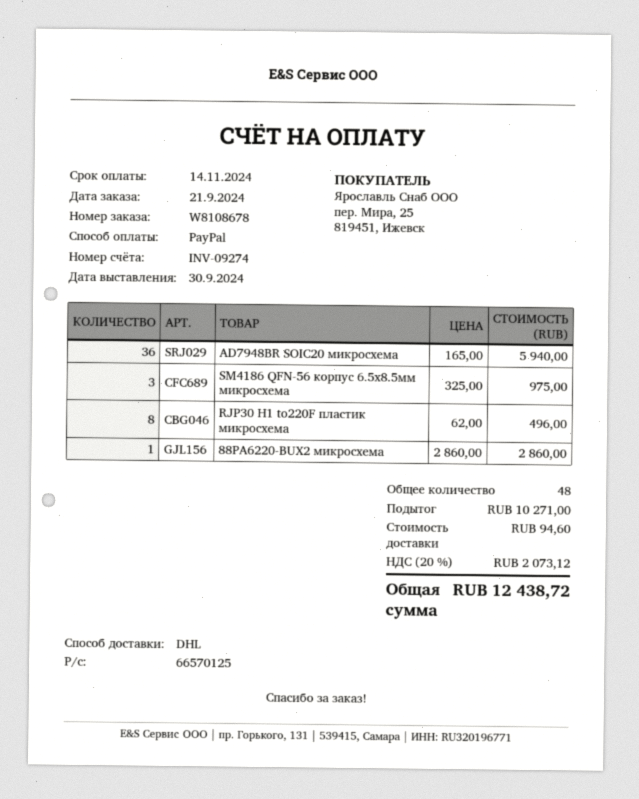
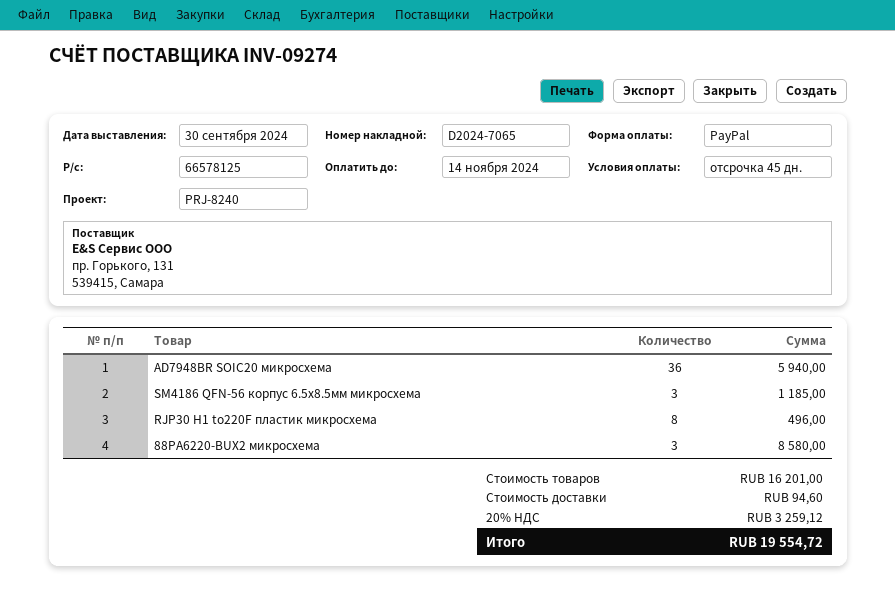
bank account: 66570125 -> 66578125
SM4186 QFN-56 корпус 6.5х8.5мм микросхема: 3 for 975.00 -> 3 for 1185.00
88PA6220-BUX2 микросхема: 1 for 2860.00 -> 3 for 8580.00
subtotal: 10271.00 -> 16201.00
tax: 20% = 2073.12 -> 20% = 3259.12
total: 12438.72 -> 19554.72

